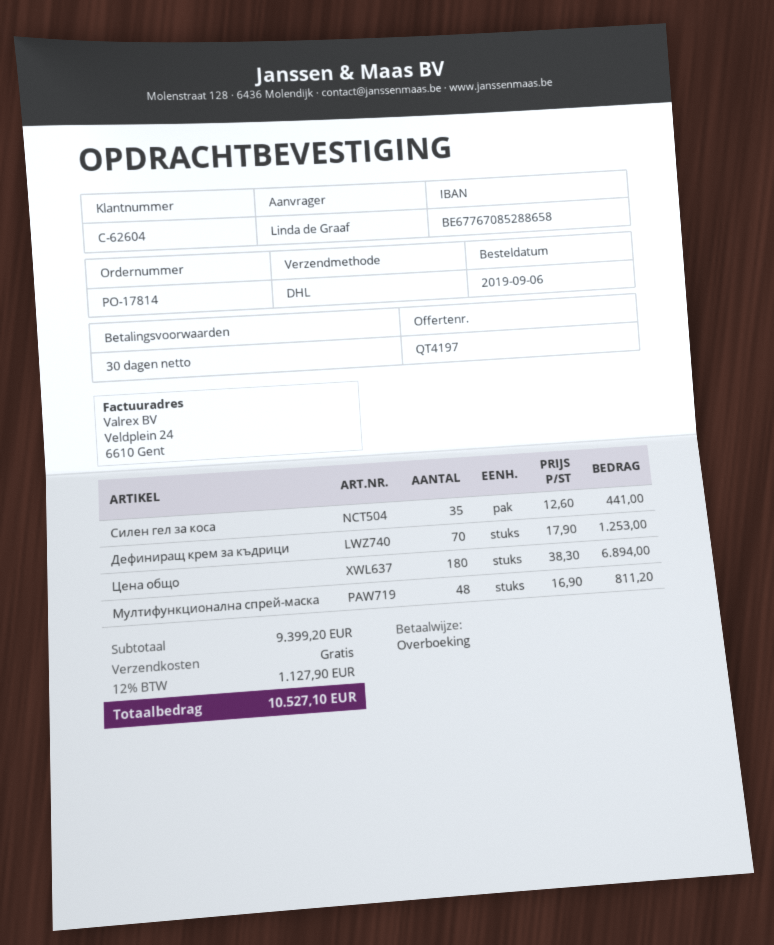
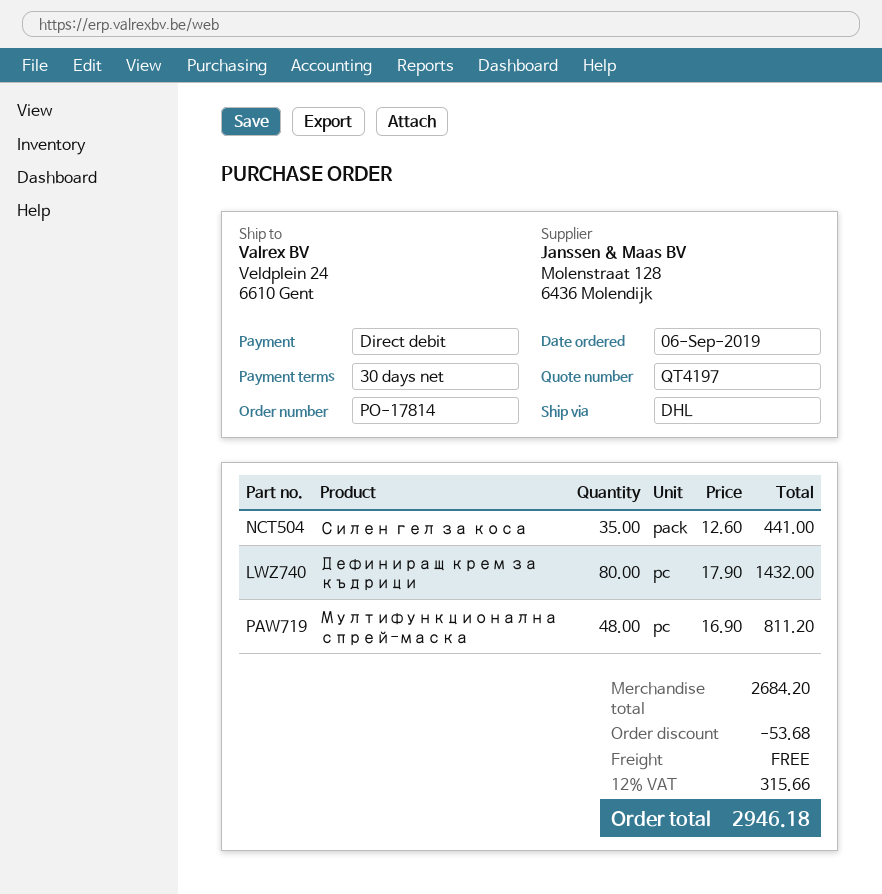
payment method: bank transfer -> direct debit
Дефиниращ крем за къдрици: 70 x 17.90 = 1253.00 -> 80 x 17.90 = 1432.00
Цена общо: 180 x 38.30 = 6894.00 -> none
subtotal: 9399.20 -> 2684.20
discount: none -> 53.68
tax: 12% = 1127.90 -> 12% = 315.66
total: 10527.10 -> 2946.18

